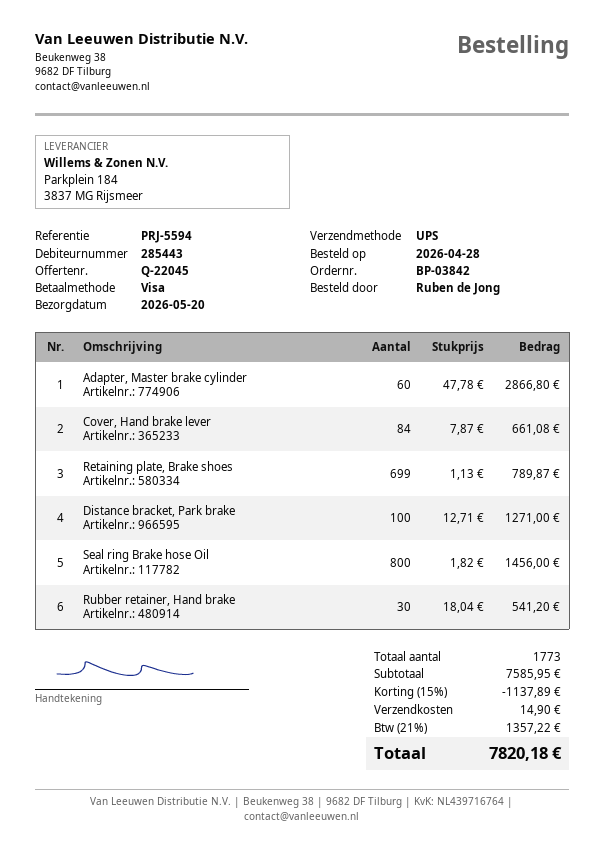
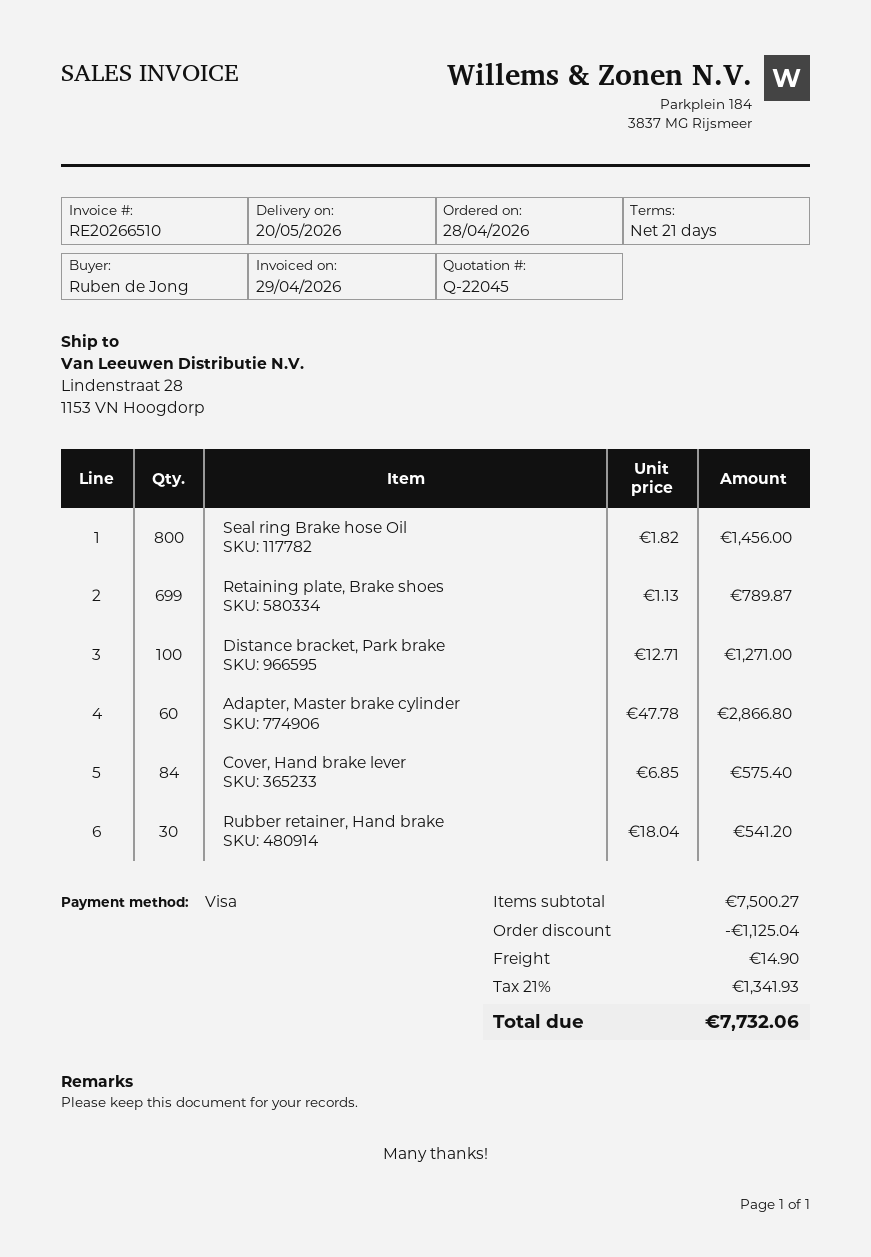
Cover, Hand brake lever: 84 x 7.87 = 661.08 -> 84 x 6.85 = 575.40
subtotal: 7585.95 -> 7500.27
discount: 1137.89 -> 1125.04
tax: 21% = 1357.22 -> 21% = 1341.93
total: 7820.18 -> 7732.06

